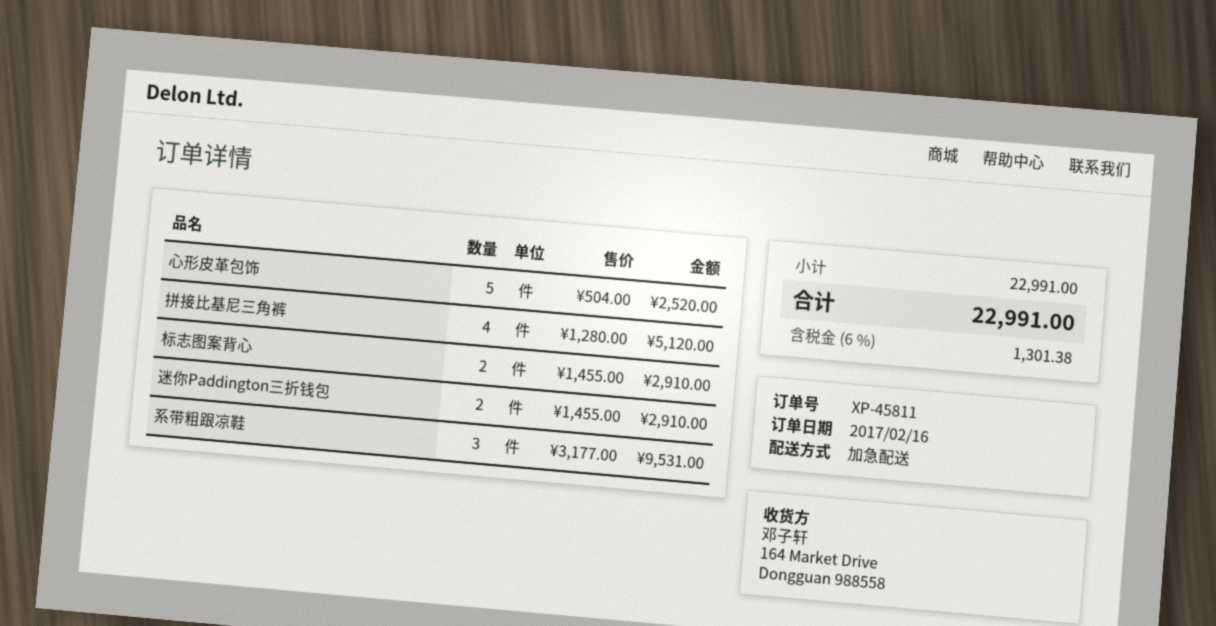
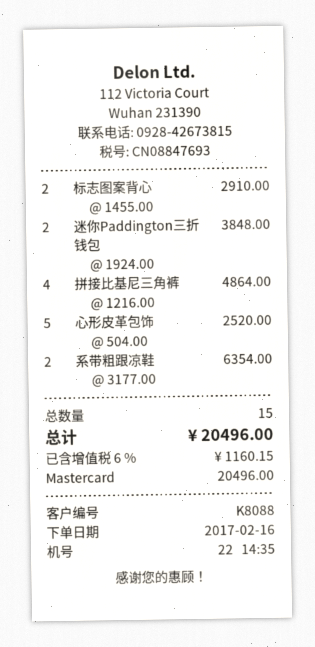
拼接比基尼三角裤: 4 x 1280.00 = 5120.00 -> 4 x 1216.00 = 4864.00
迷你Paddington三折钱包: 2 x 1455.00 = 2910.00 -> 2 x 1924.00 = 3848.00
系带粗跟凉鞋: 3 x 3177.00 = 9531.00 -> 2 x 3177.00 = 6354.00
tax: 6% = 1301.38 -> 6% = 1160.15
total: 22991.00 -> 20496.00

